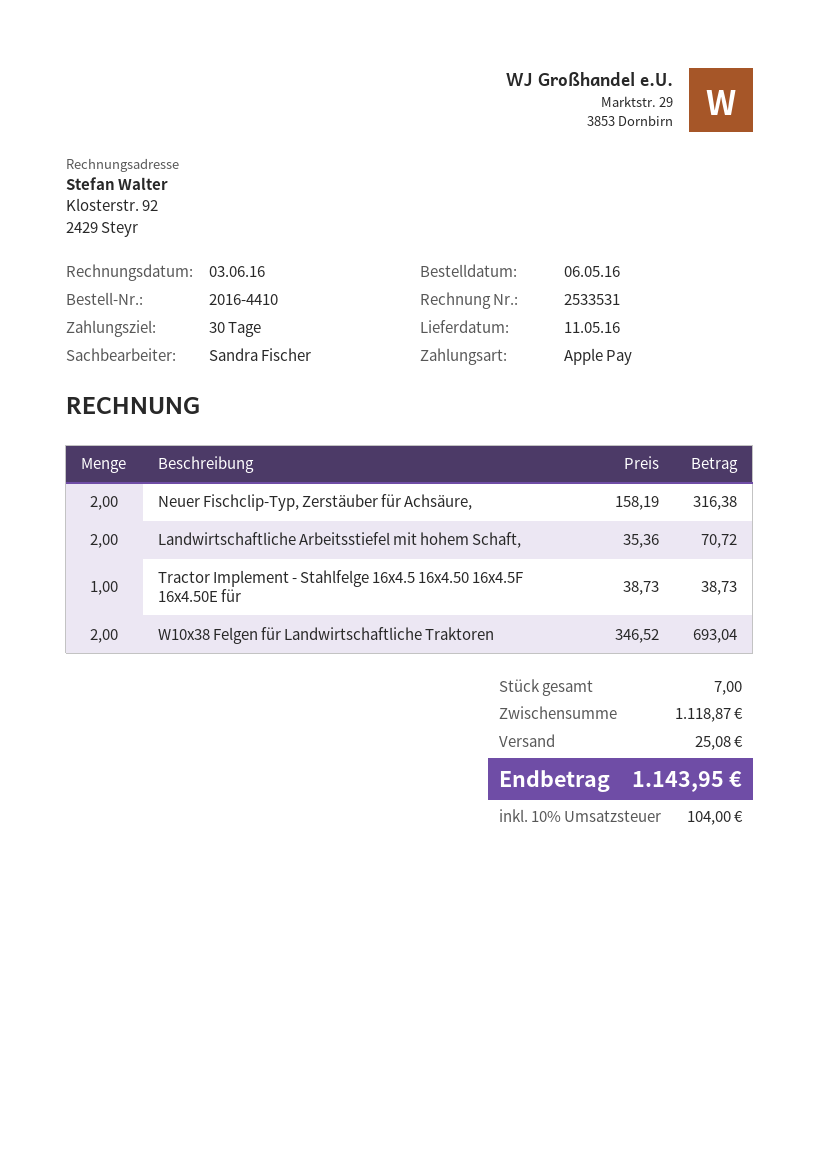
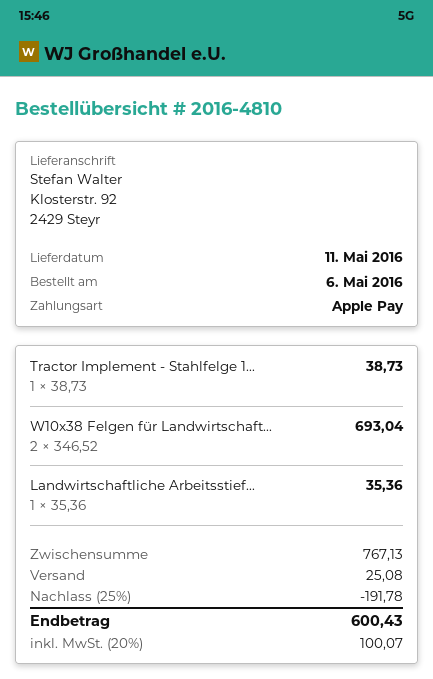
order number: 2016-4410 -> 2016-4810
Neuer Fischclip-Typ, Zerstäuber für Achsäure,: 2 x 158.19 = 316.38 -> none
Landwirtschaftliche Arbeitsstiefel mit hohem Schaft,: 2 x 35.36 = 70.72 -> 1 x 35.36 = 35.36
subtotal: 1118.87 -> 767.13
discount: none -> 25% = 191.78
tax: 10% = 104.00 -> 20% = 100.07
total: 1143.95 -> 600.43

